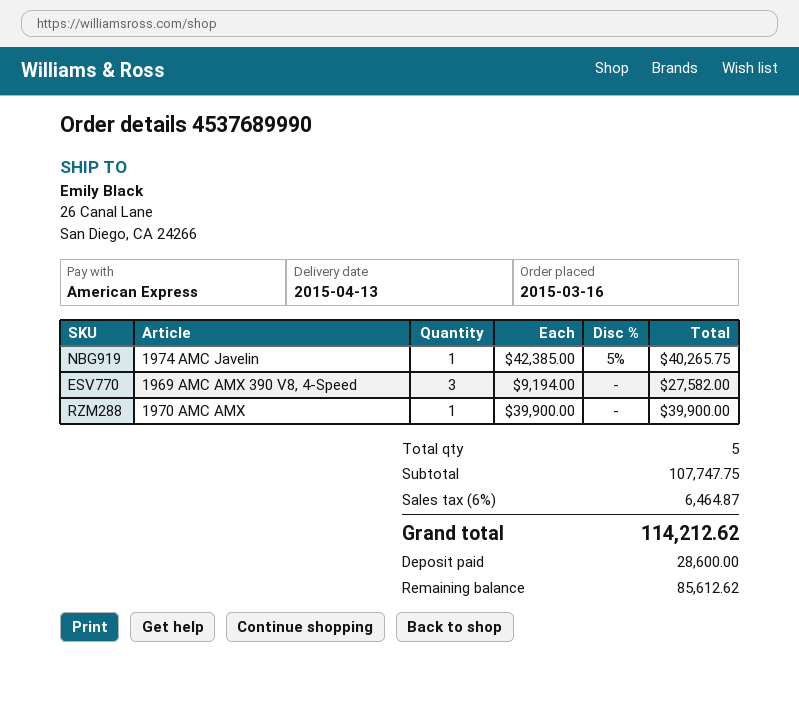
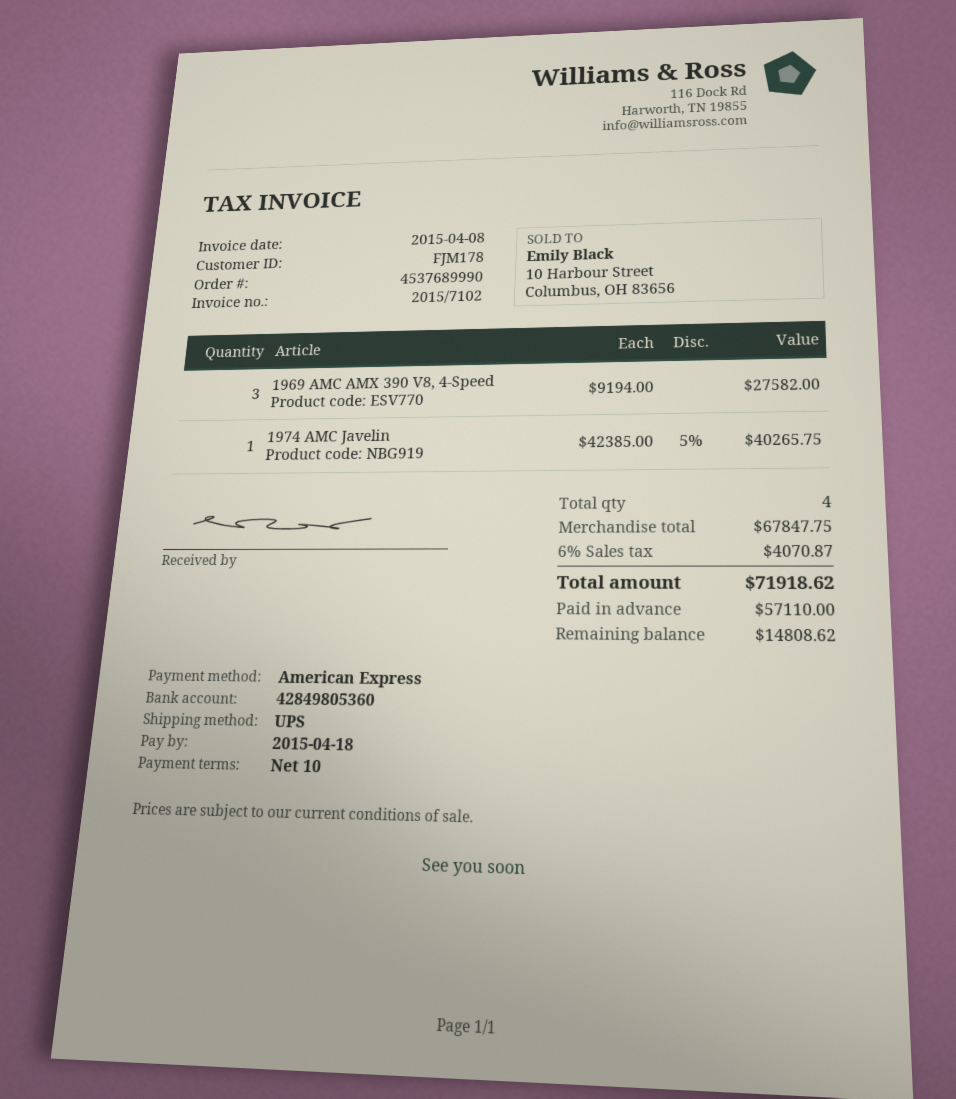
1970 AMC AMX: 1 x 39900.00 = 39900.00 -> none
total quantity: 5 -> 4
subtotal: 107747.75 -> 67847.75
tax: 6% = 6464.87 -> 6% = 4070.87
total: 114212.62 -> 71918.62
deposit: 28600.00 -> 57110.00
balance: 85612.62 -> 14808.62

